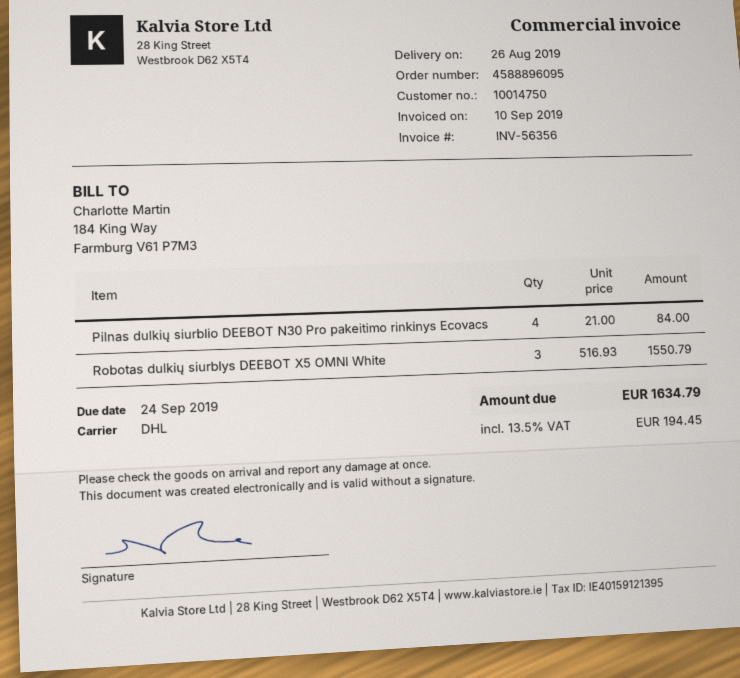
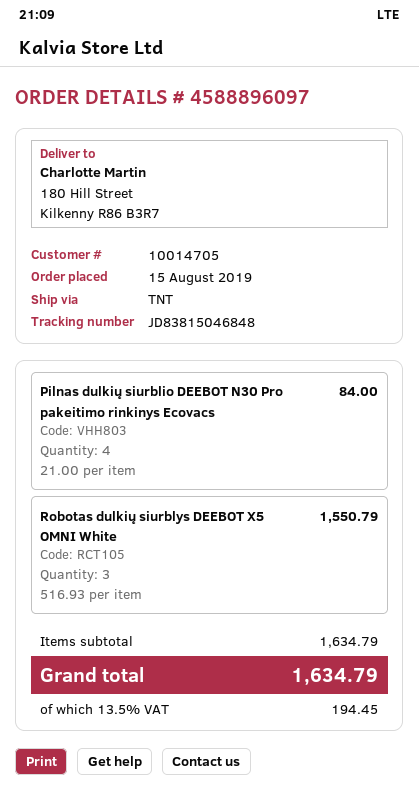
order number: 4588896095 -> 4588896097
customer number: 10014750 -> 10014705
shipping method: DHL -> TNT

